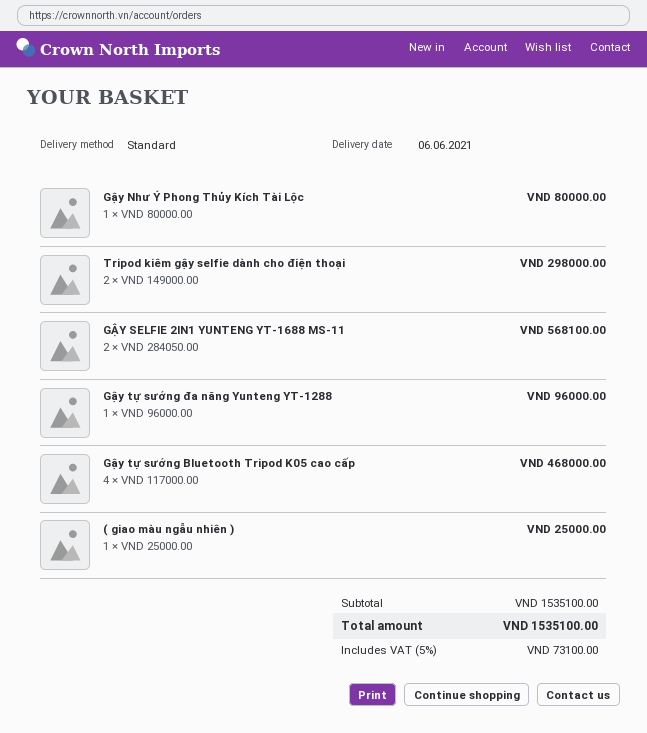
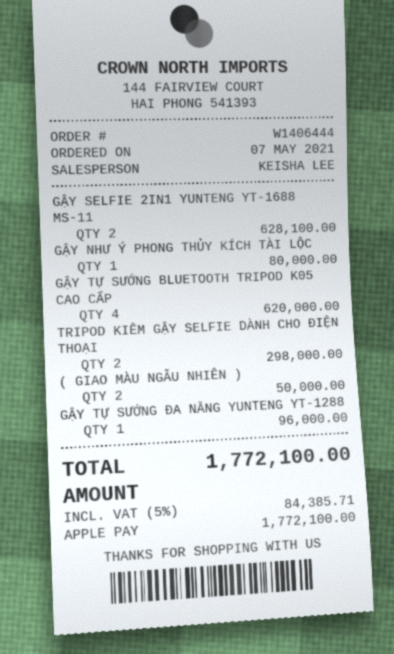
GẬY SELFIE 2IN1 YUNTENG YT-1688 MS-11: 2 for 568100.00 -> 2 for 628100.00
Gậy tự sướng Bluetooth Tripod K05 cao cấp: 4 for 468000.00 -> 4 for 620000.00
( giao màu ngẫu nhiên ): 1 for 25000.00 -> 2 for 50000.00
tax: 5% = 73100.00 -> 5% = 84385.71
total: 1535100.00 -> 1772100.00

